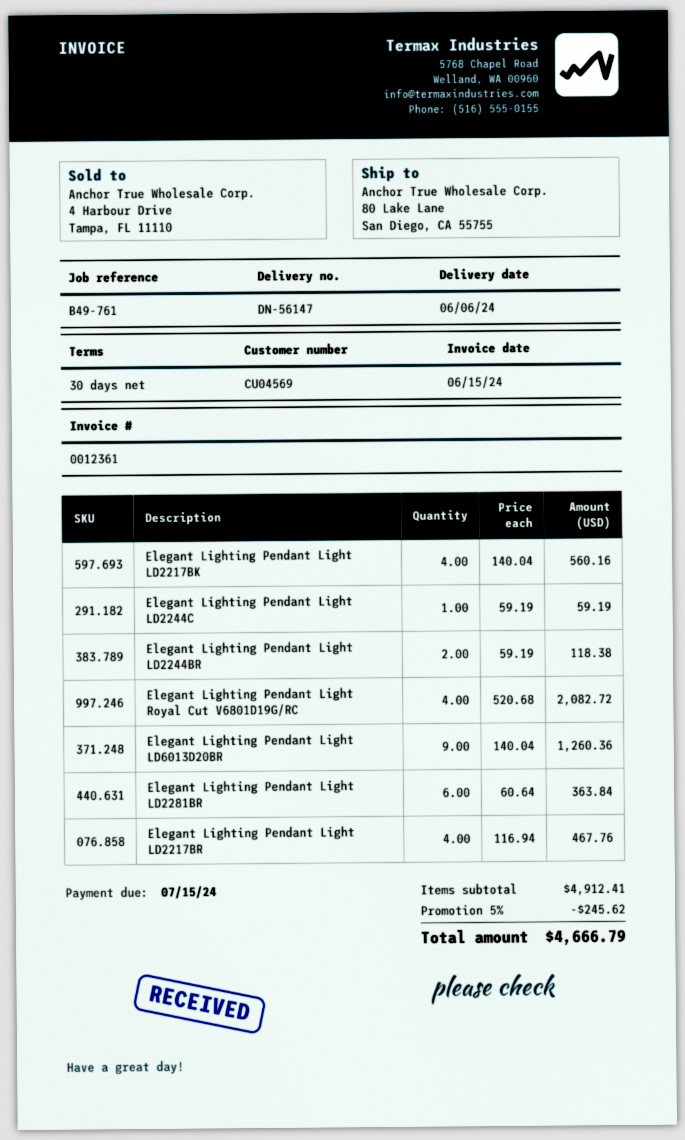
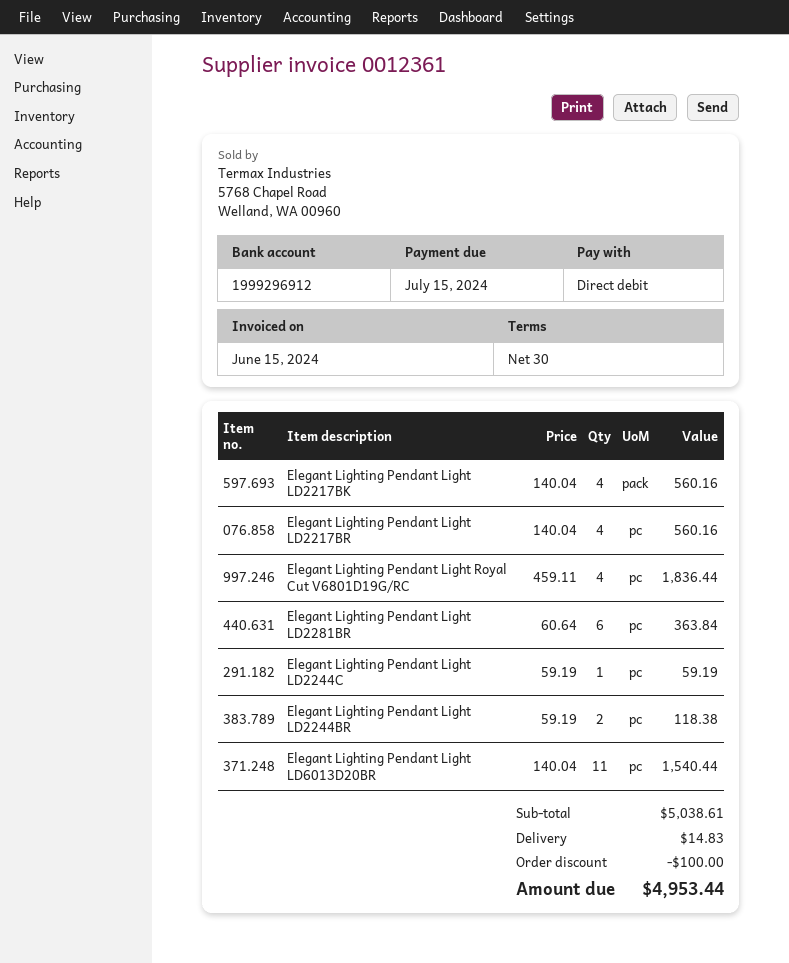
Elegant Lighting Pendant Light Royal Cut V6801D19G/RC: 4 x 520.68 = 2082.72 -> 4 x 459.11 = 1836.44
Elegant Lighting Pendant Light LD6013D20BR: 9 x 140.04 = 1260.36 -> 11 x 140.04 = 1540.44
Elegant Lighting Pendant Light LD2217BR: 4 x 116.94 = 467.76 -> 4 x 140.04 = 560.16
subtotal: 4912.41 -> 5038.61
discount: 245.62 -> 100.00
shipping: none -> 14.83
total: 4666.79 -> 4953.44

